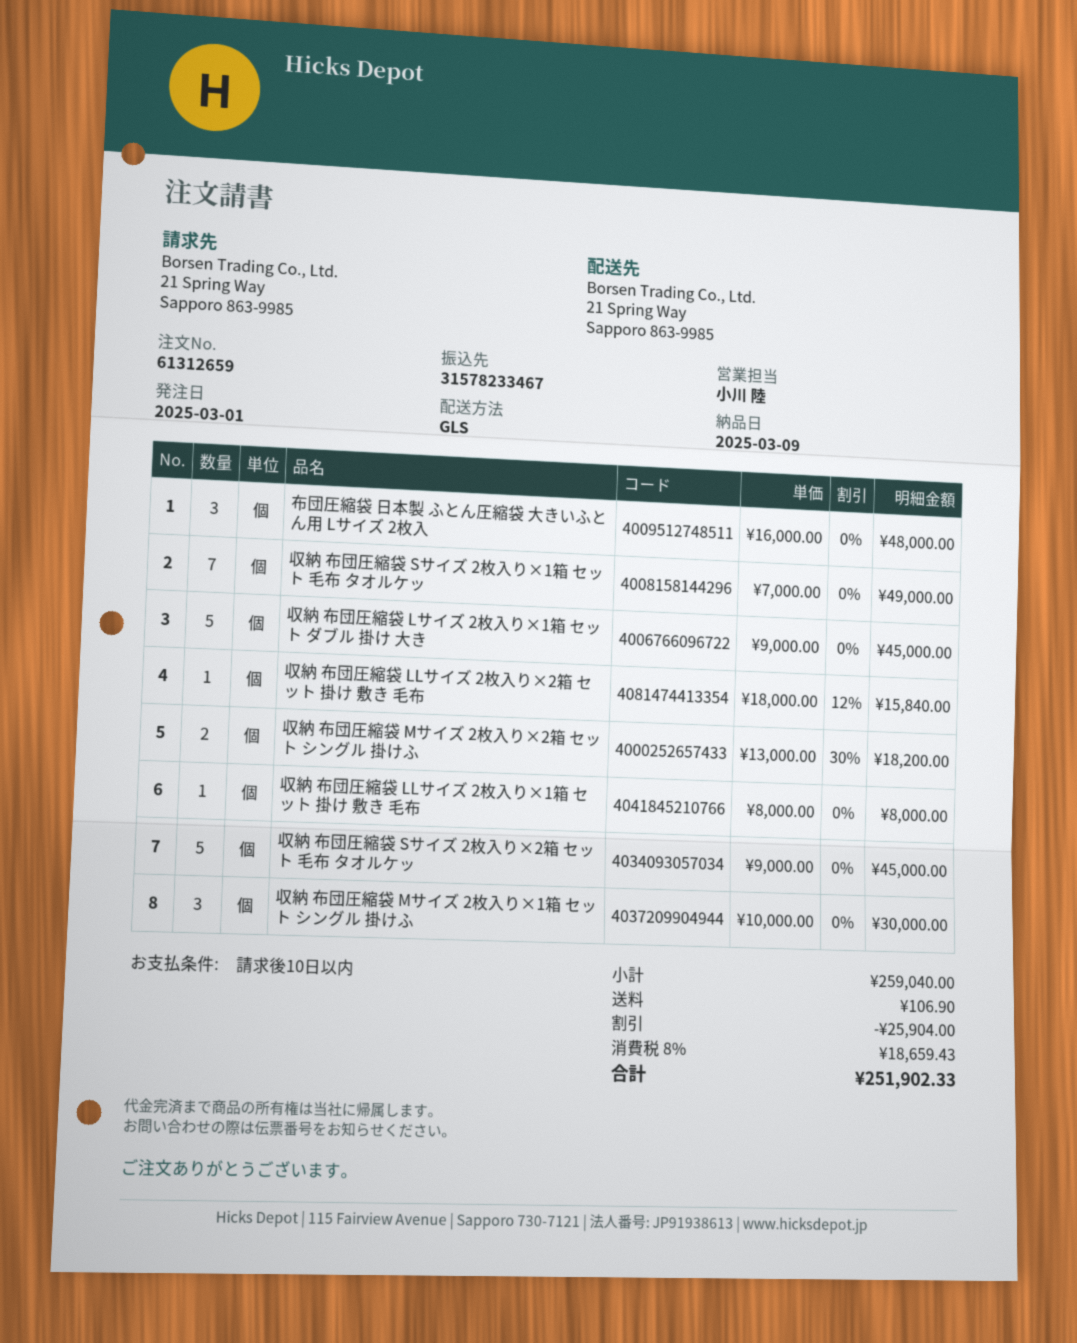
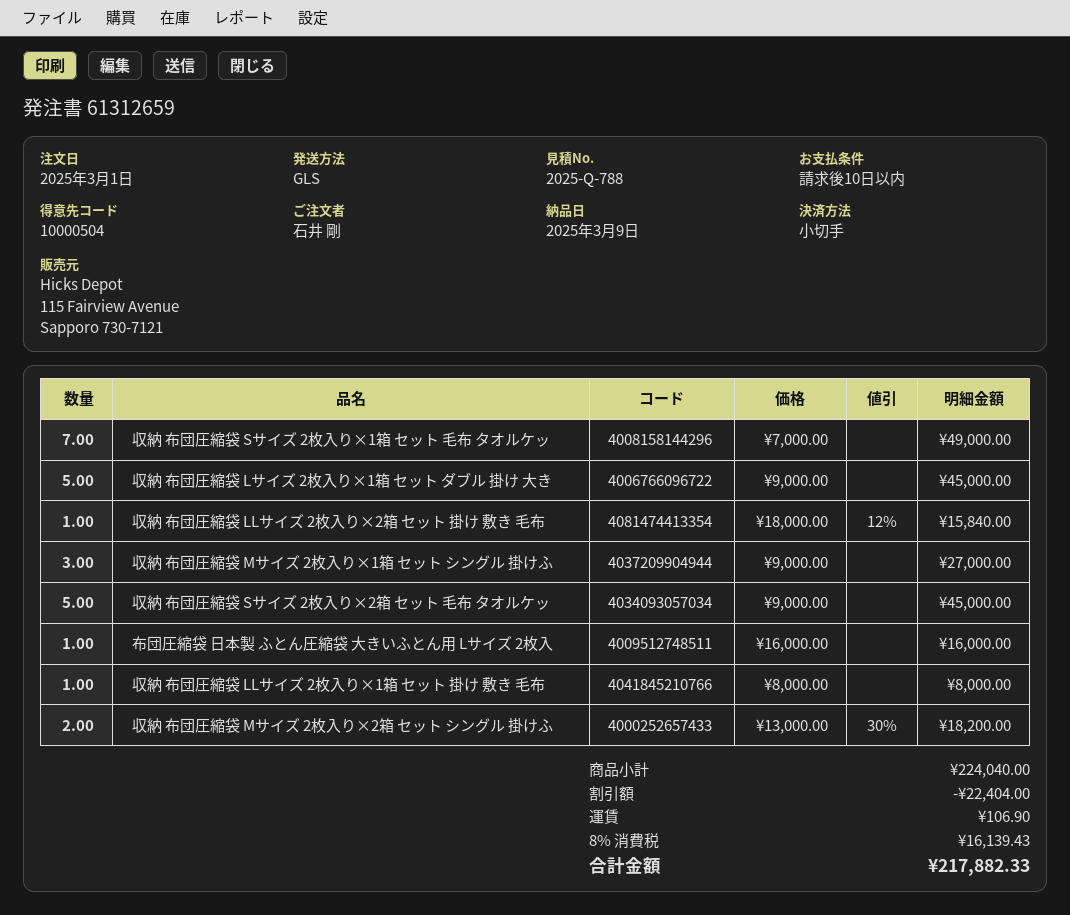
布団圧縮袋 日本製 ふとん圧縮袋 大きいふとん用 Lサイズ 2枚入: 3 x 16000.00 = 48000.00 -> 1 x 16000.00 = 16000.00
収納 布団圧縮袋 Mサイズ 2枚入り×1箱 セット シングル 掛けふ: 3 x 10000.00 = 30000.00 -> 3 x 9000.00 = 27000.00
subtotal: 259040.00 -> 224040.00
discount: 25904.00 -> 22404.00
tax: 8% = 18659.43 -> 8% = 16139.43
total: 251902.33 -> 217882.33

